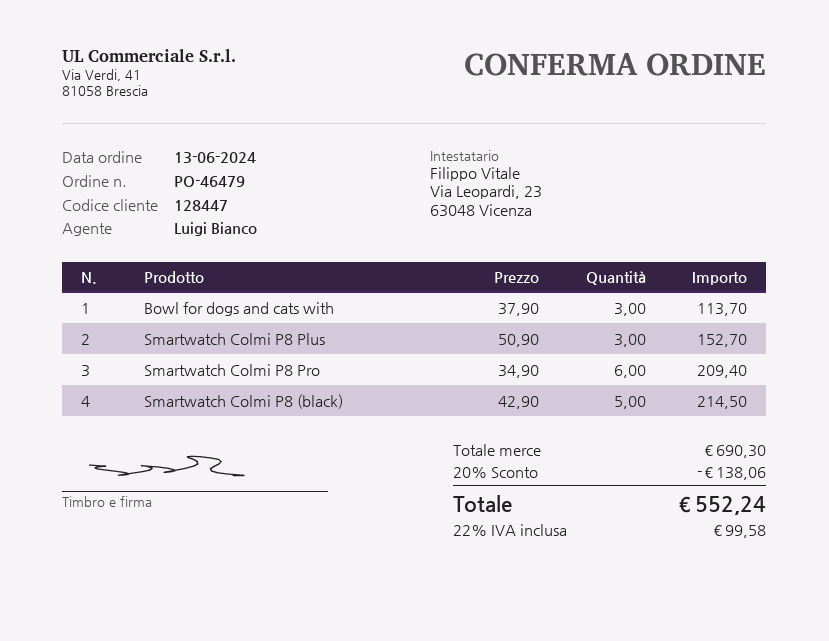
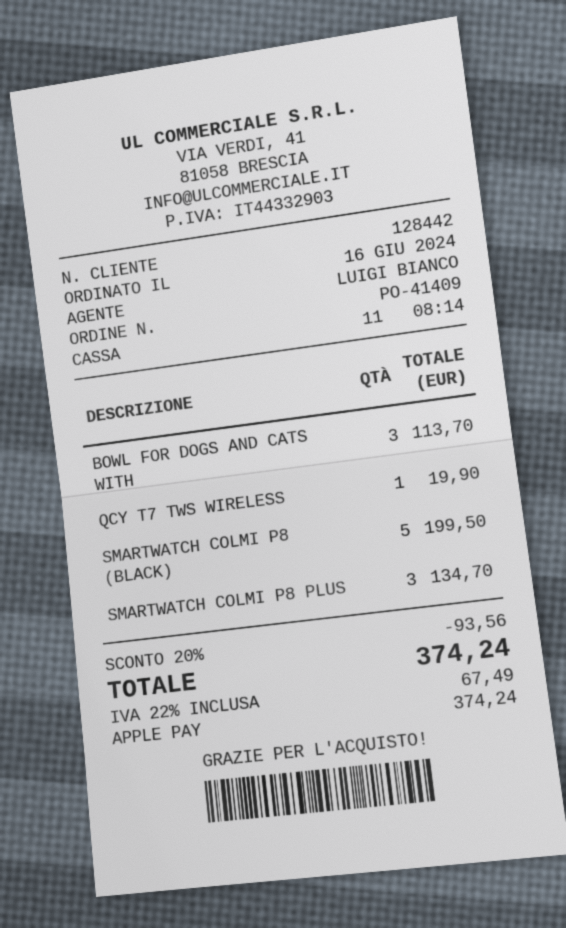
order number: PO-46479 -> PO-41409
order date: 2024-06-13 -> 2024-06-16
customer number: 128447 -> 128442
Smartwatch Colmi P8 Plus: 3 for 152.70 -> 3 for 134.70
Smartwatch Colmi P8 Pro: 6 for 209.40 -> none
Smartwatch Colmi P8 (black): 5 for 214.50 -> 5 for 199.50
QCY T7 TWS WIRELESS: none -> 1 for 19.90
discount: 20% = 138.06 -> 20% = 93.56
tax: 22% = 99.58 -> 22% = 67.49
total: 552.24 -> 374.24

